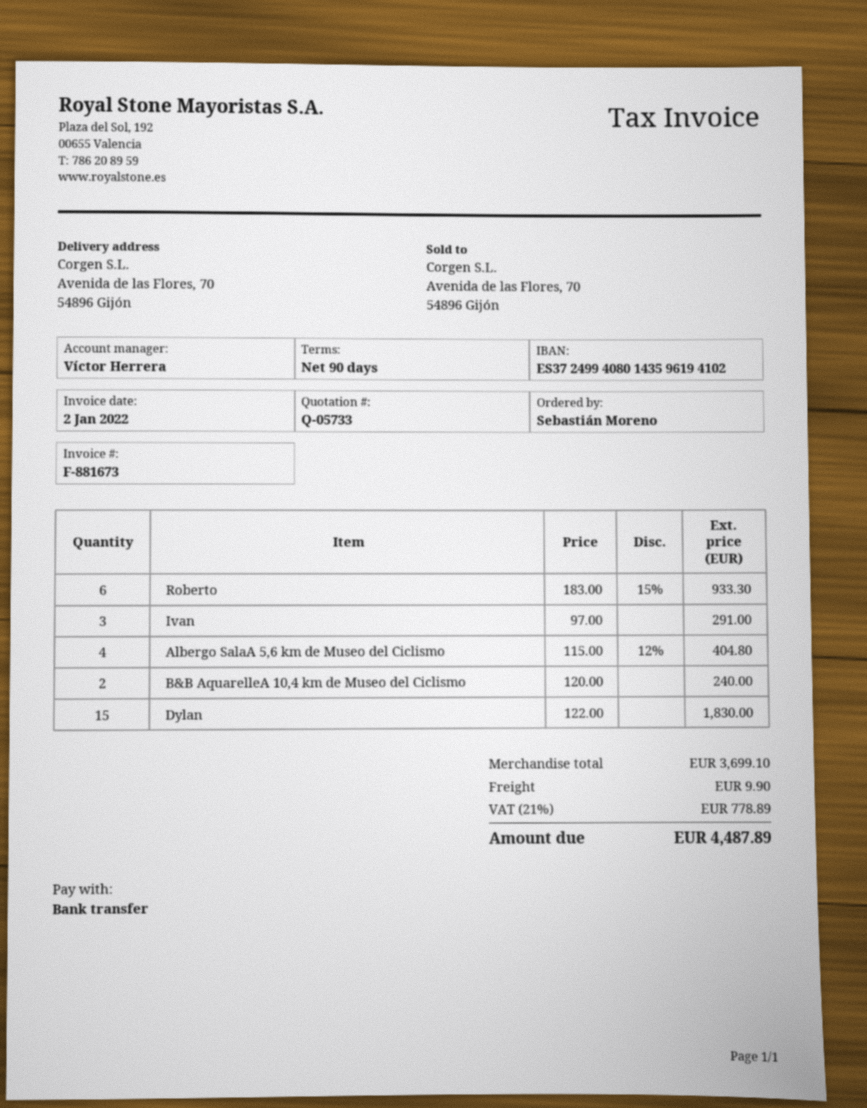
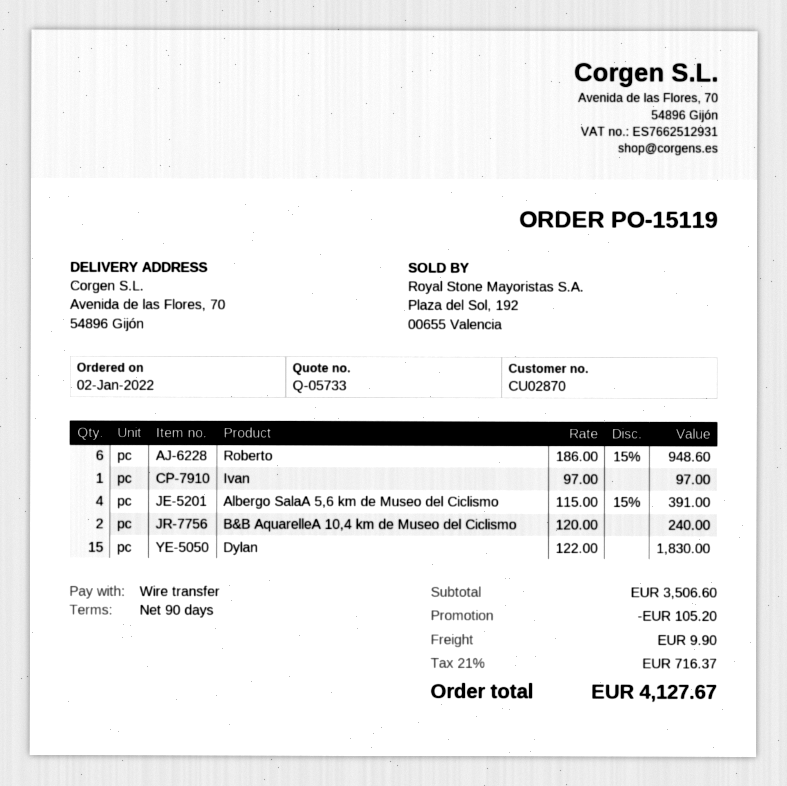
Roberto: 6 x 183.00 - 15% = 933.30 -> 6 x 186.00 - 15% = 948.60
Ivan: 3 x 97.00 = 291.00 -> 1 x 97.00 = 97.00
Albergo SalaA 5,6 km de Museo del Ciclismo: 4 x 115.00 - 12% = 404.80 -> 4 x 115.00 - 15% = 391.00
subtotal: 3699.10 -> 3506.60
discount: none -> 105.20
tax: 21% = 778.89 -> 21% = 716.37
total: 4487.89 -> 4127.67

